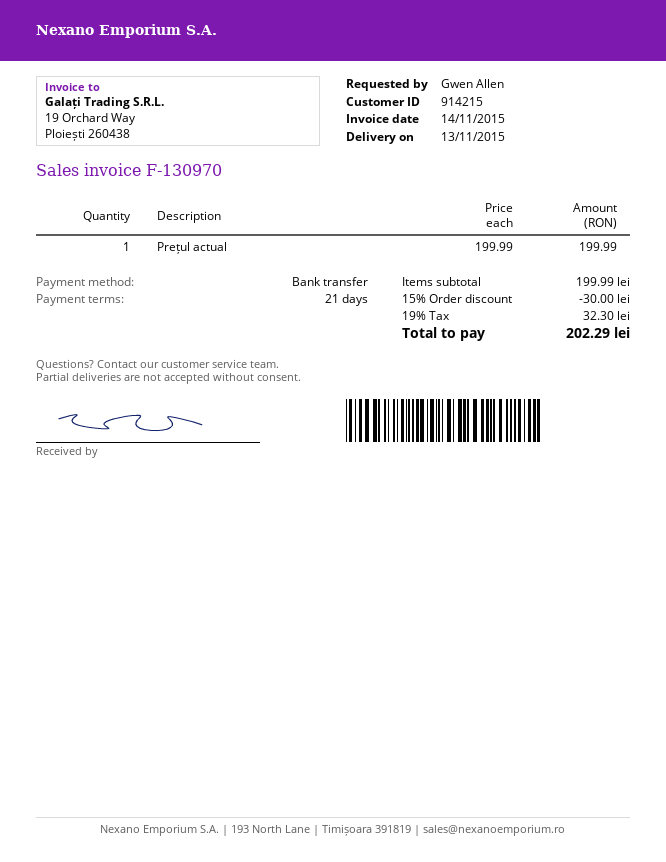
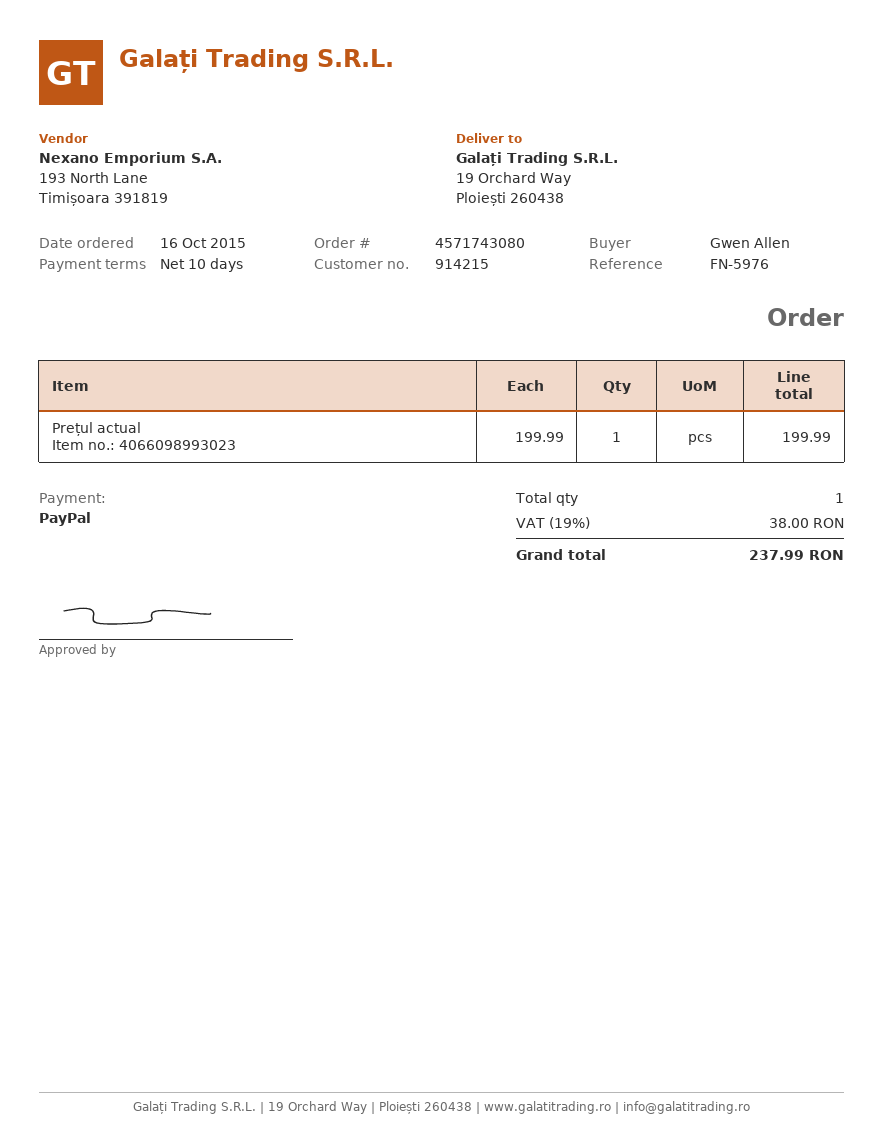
payment terms: 21 days -> 10 days
payment method: bank transfer -> PayPal
discount: 15% = 30.00 -> none
tax: 19% = 32.30 -> 19% = 38.00
total: 202.29 -> 237.99

